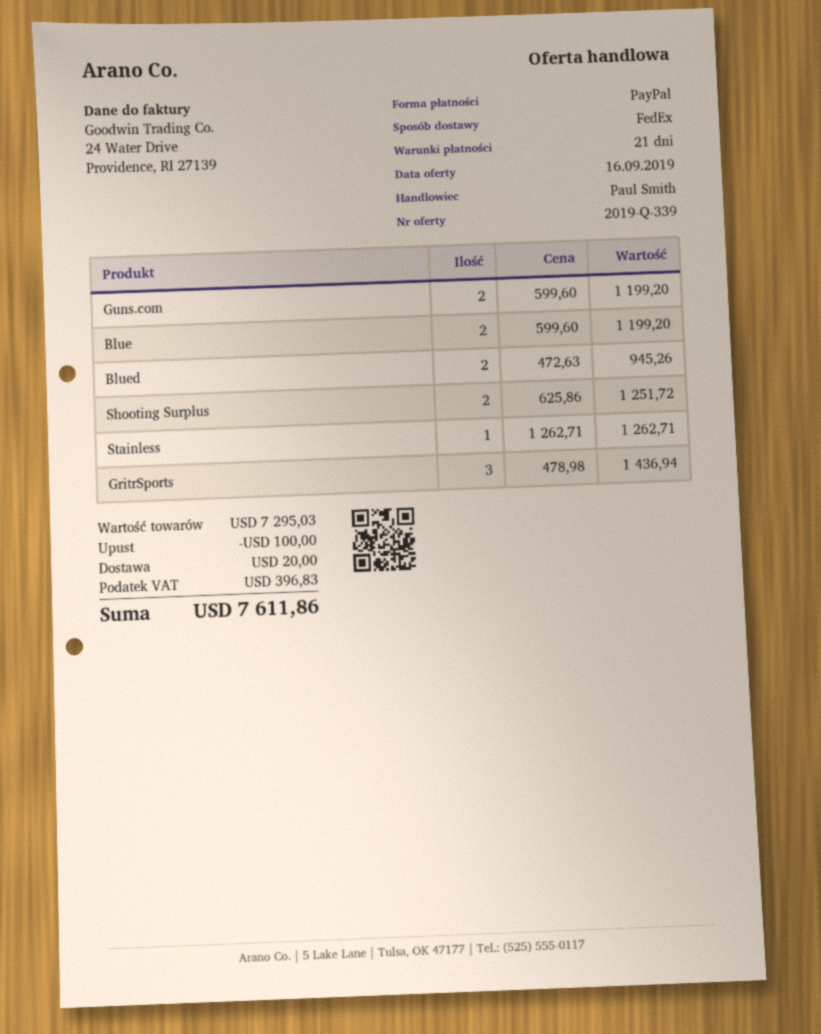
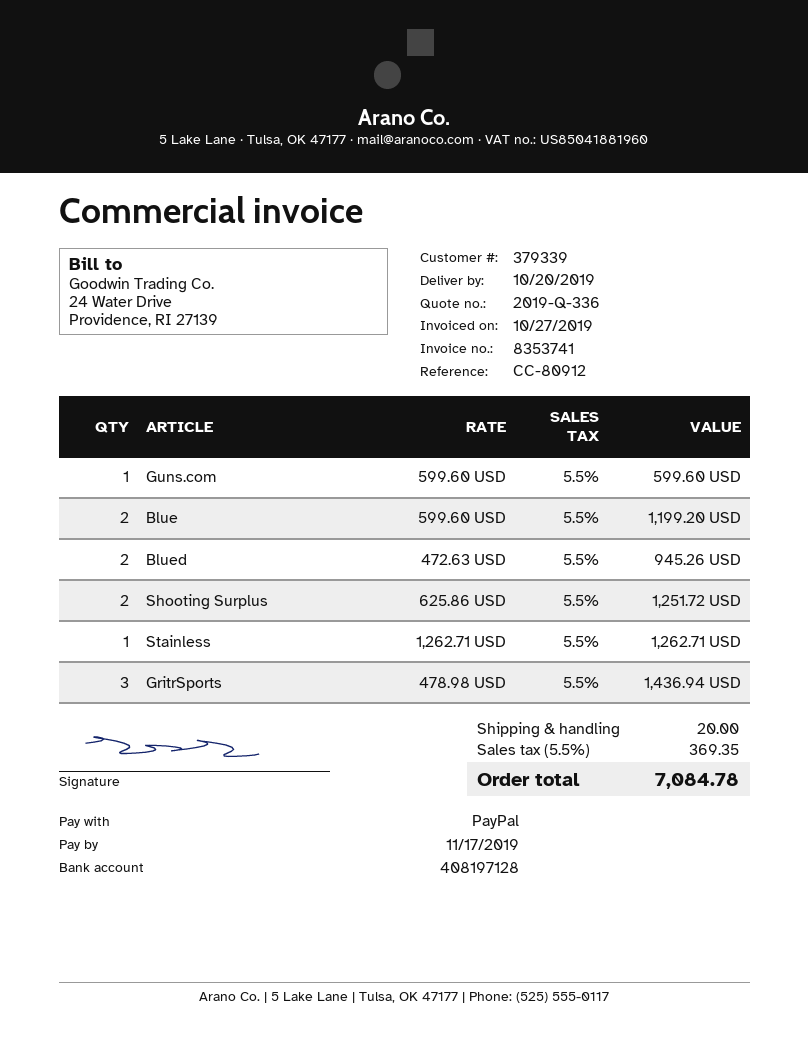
quote number: 2019-Q-339 -> 2019-Q-336
Guns.com: 2 x 599.60 = 1199.20 -> 1 x 599.60 = 599.60
discount: 100.00 -> none
tax: 396.83 -> 369.35
total: 7611.86 -> 7084.78

